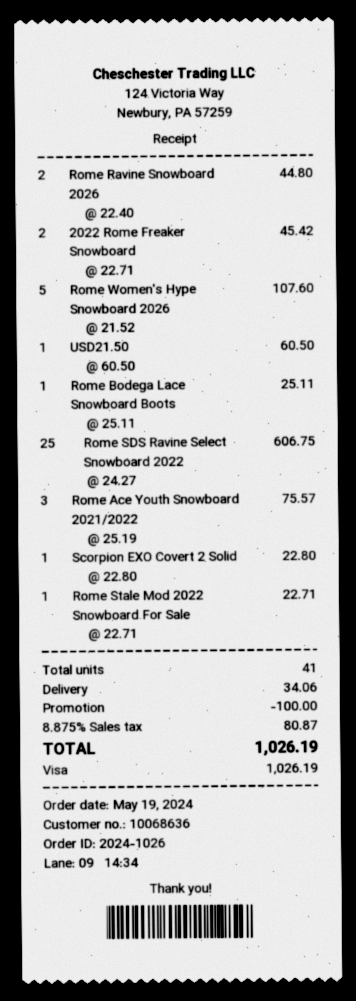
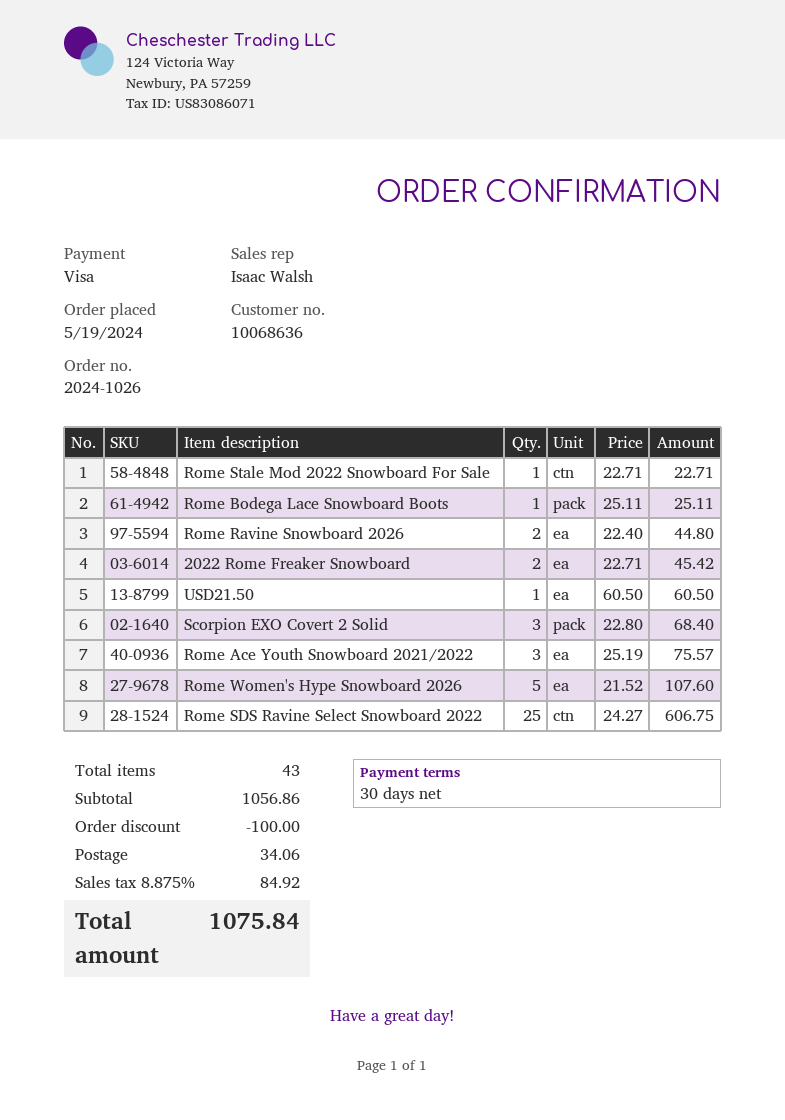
Scorpion EXO Covert 2 Solid: 1 x 22.80 = 22.80 -> 3 x 22.80 = 68.40
total quantity: 41 -> 43
tax: 8.875% = 80.87 -> 8.875% = 84.92
total: 1026.19 -> 1075.84

